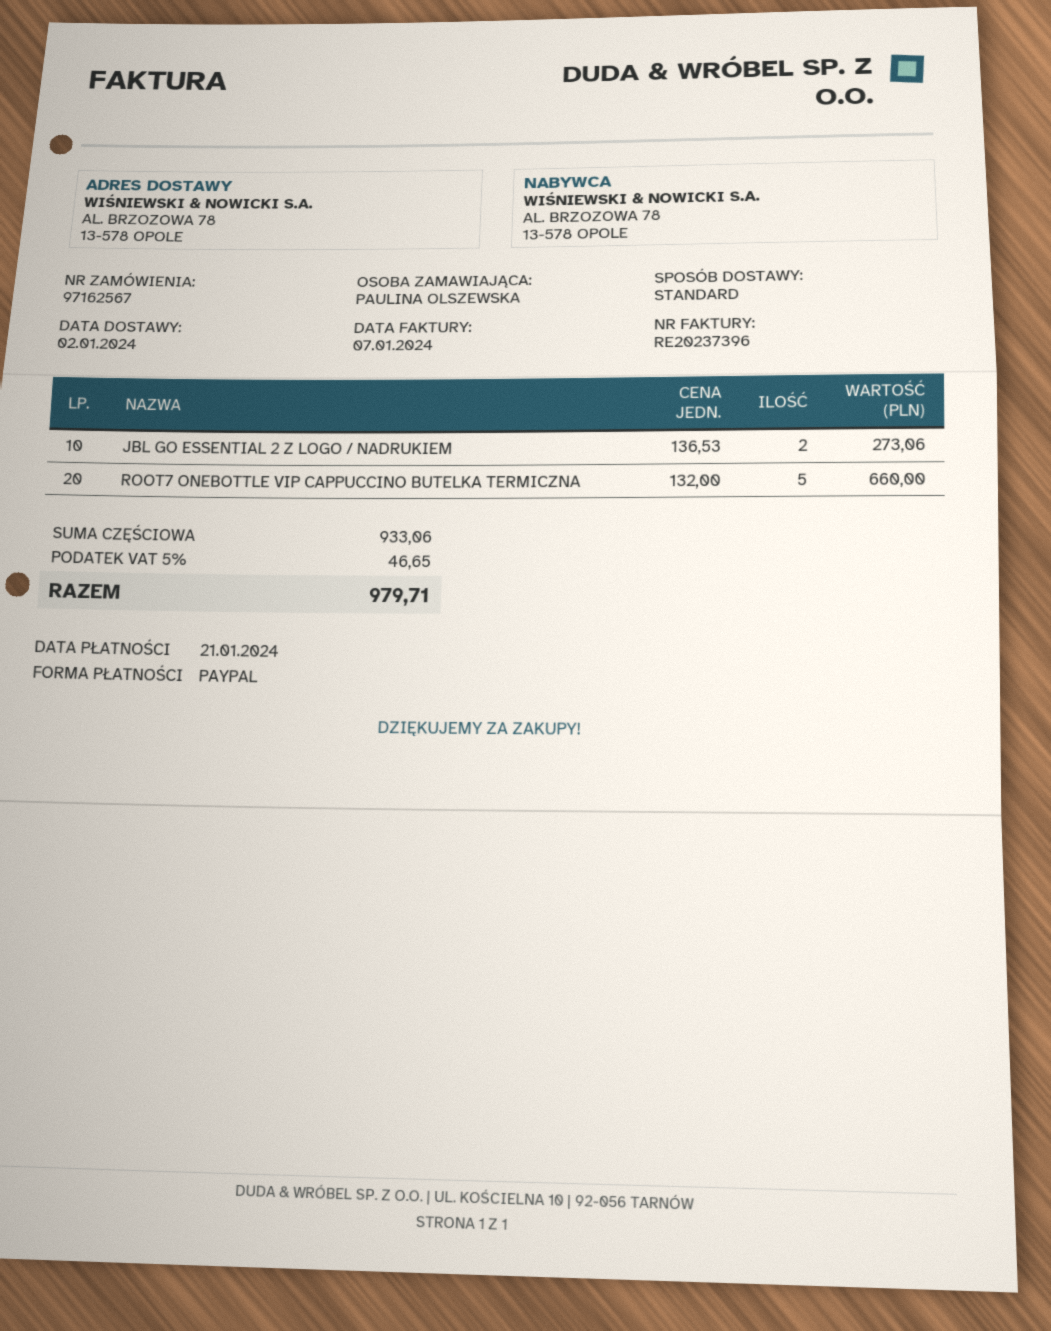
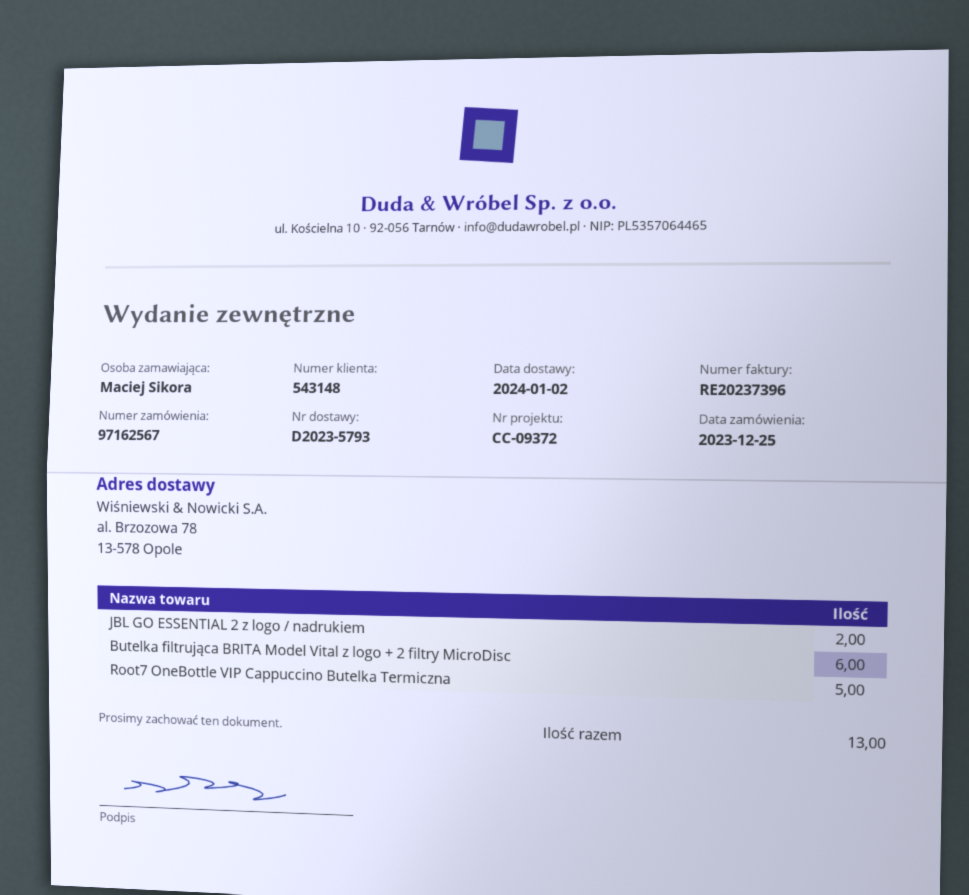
ordered by: PAULINA OLSZEWSKA -> Maciej Sikora
Butelka filtrująca BRITA Model Vital z logo + 2 filtry MicroDisc: none -> 6

